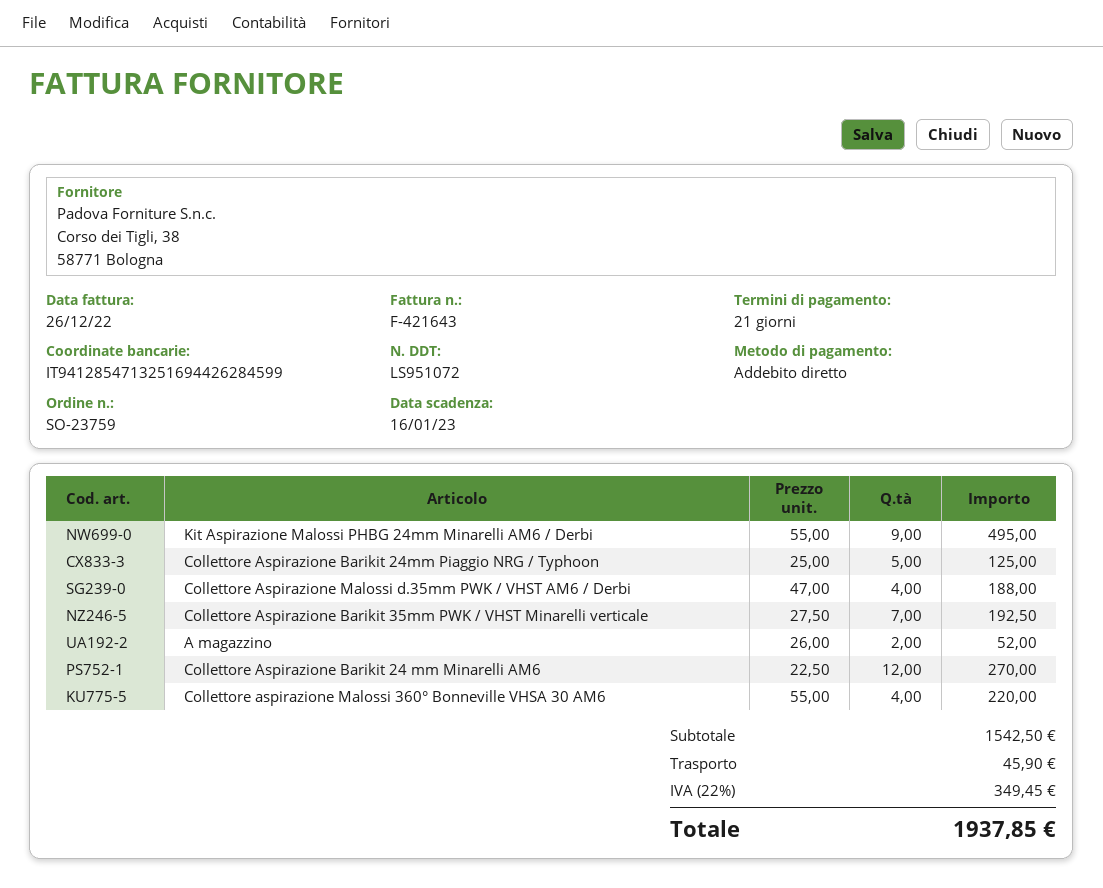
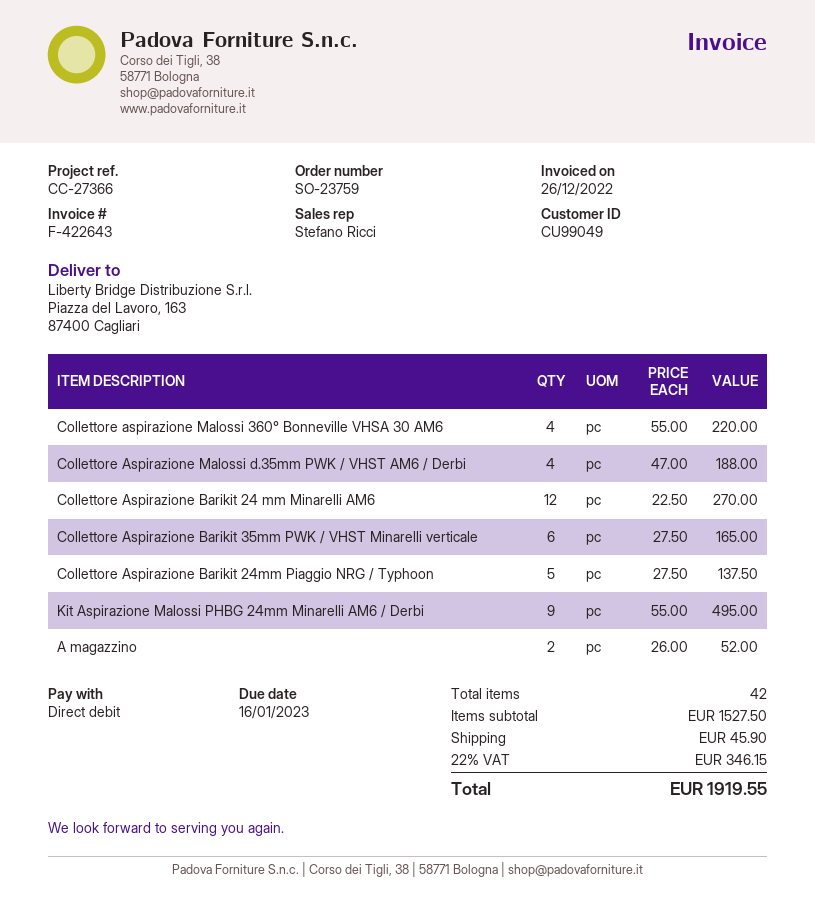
invoice number: F-421643 -> F-422643
Collettore Aspirazione Barikit 24mm Piaggio NRG / Typhoon: 5 x 25.00 = 125.00 -> 5 x 27.50 = 137.50
Collettore Aspirazione Barikit 35mm PWK / VHST Minarelli verticale: 7 x 27.50 = 192.50 -> 6 x 27.50 = 165.00
subtotal: 1542.50 -> 1527.50
tax: 22% = 349.45 -> 22% = 346.15
total: 1937.85 -> 1919.55

